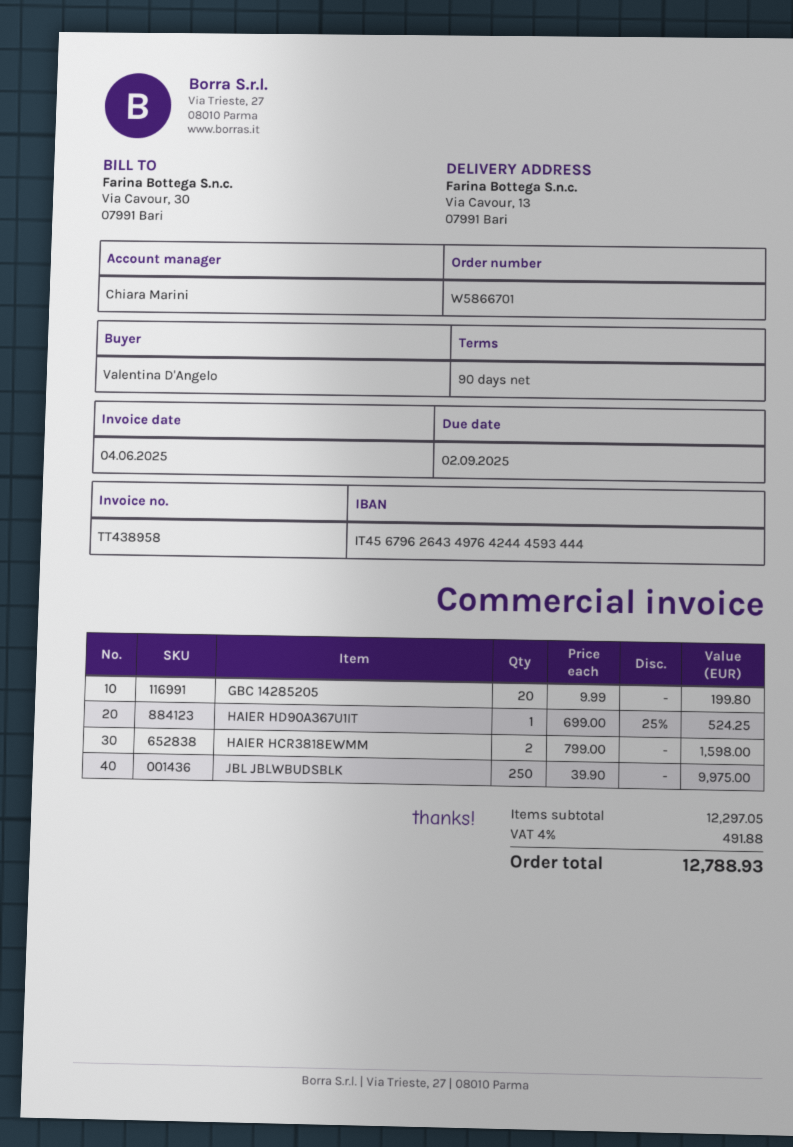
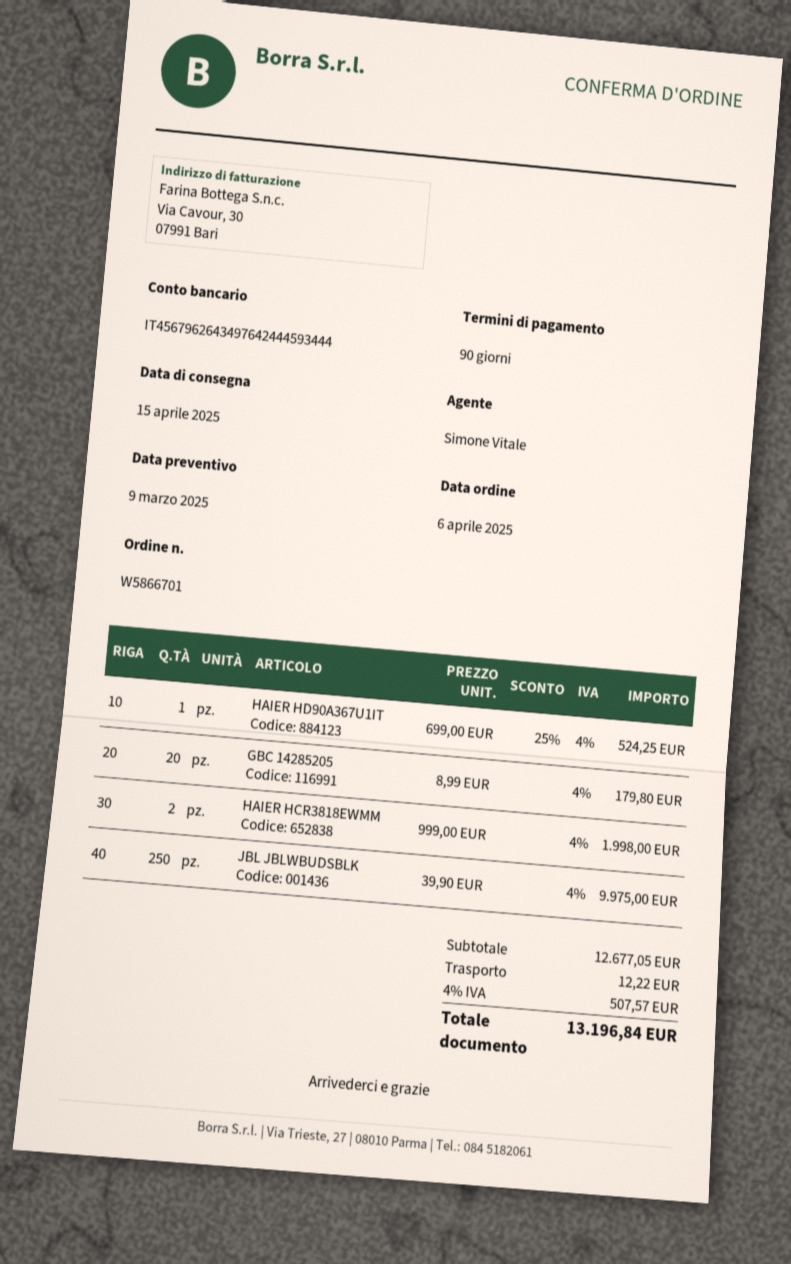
sales rep: Chiara Marini -> Simone Vitale
GBC 14285205: 20 x 9.99 = 199.80 -> 20 x 8.99 = 179.80
HAIER HCR3818EWMM: 2 x 799.00 = 1598.00 -> 2 x 999.00 = 1998.00
subtotal: 12297.05 -> 12677.05
shipping: none -> 12.22
tax: 4% = 491.88 -> 4% = 507.57
total: 12788.93 -> 13196.84

